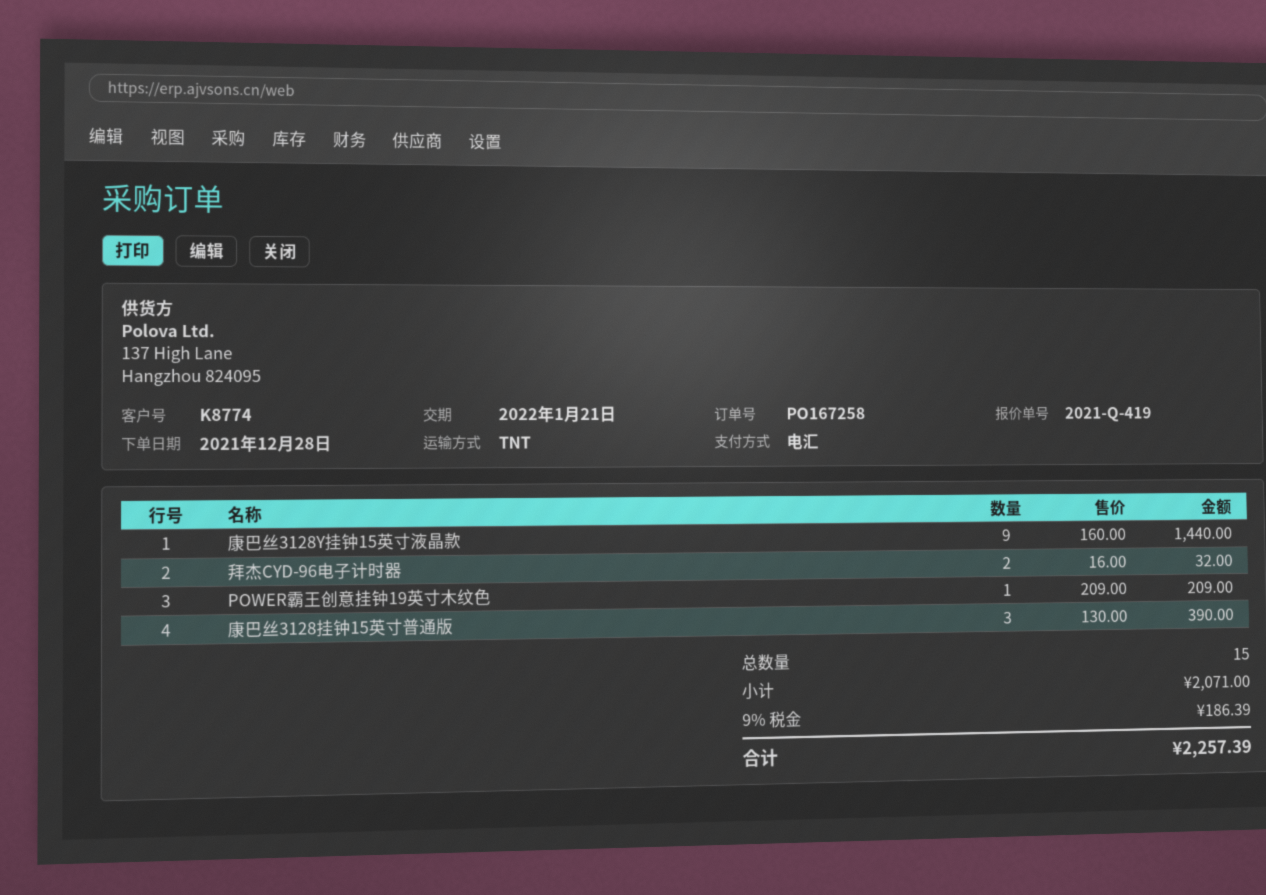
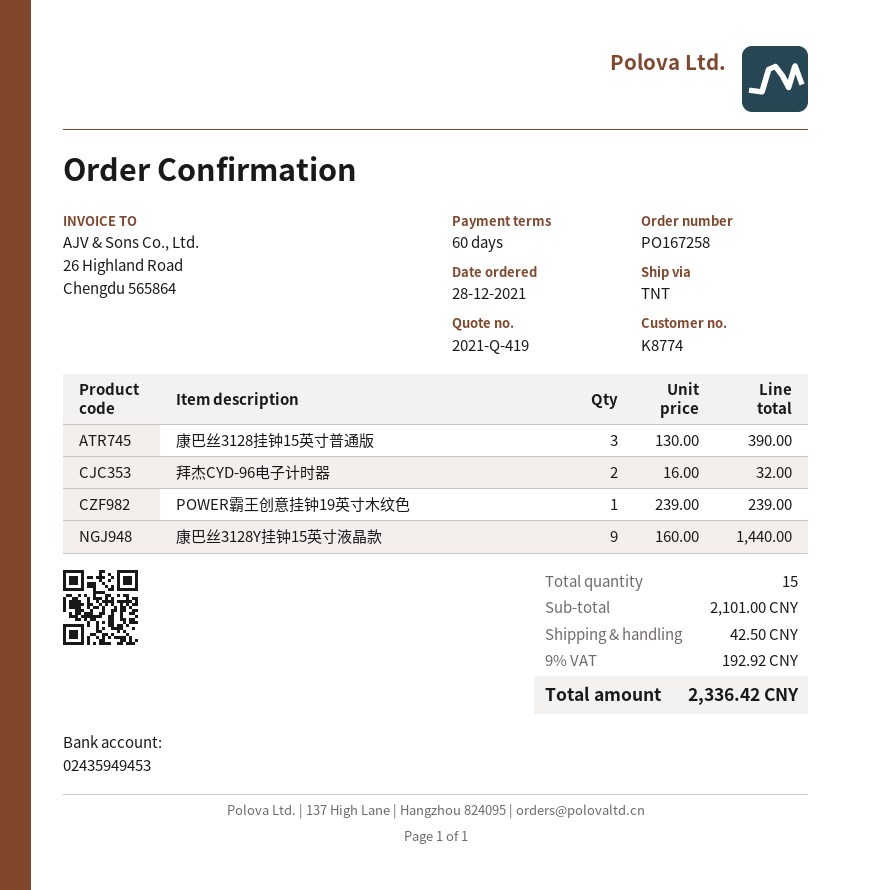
POWER霸王创意挂钟19英寸木纹色: 1 x 209.00 = 209.00 -> 1 x 239.00 = 239.00
subtotal: 2071.00 -> 2101.00
shipping: none -> 42.50
tax: 9% = 186.39 -> 9% = 192.92
total: 2257.39 -> 2336.42

